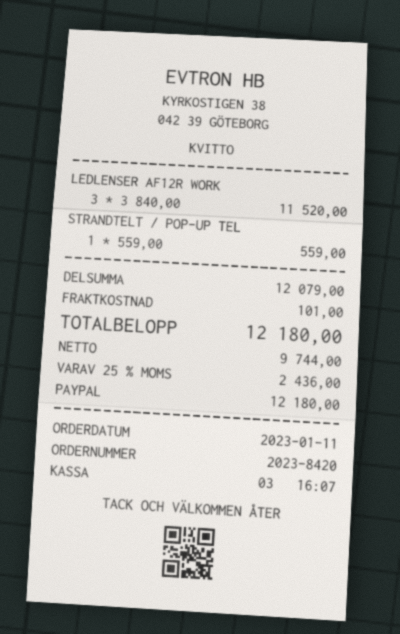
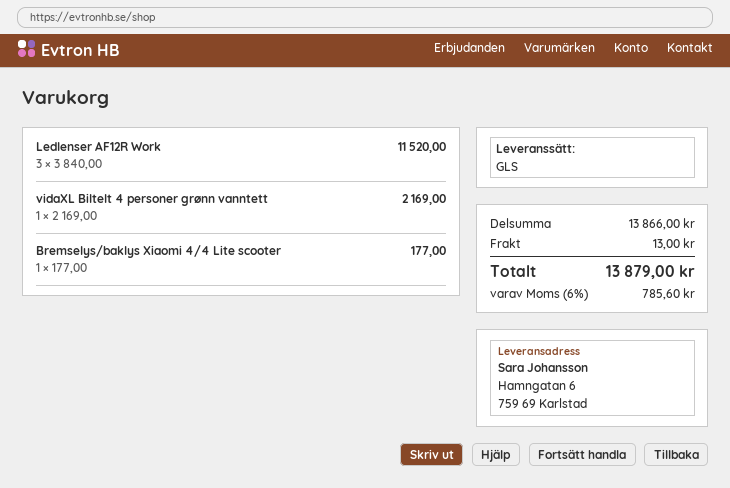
STRANDTELT / POP-UP TEL: 1 x 559.00 = 559.00 -> none
vidaXL Biltelt 4 personer grønn vanntett: none -> 1 x 2169.00 = 2169.00
Bremselys/baklys Xiaomi 4/4 Lite scooter: none -> 1 x 177.00 = 177.00
subtotal: 12079.00 -> 13866.00
shipping: 101.00 -> 13.00
tax: 25% = 2436.00 -> 6% = 785.60
total: 12180.00 -> 13879.00

